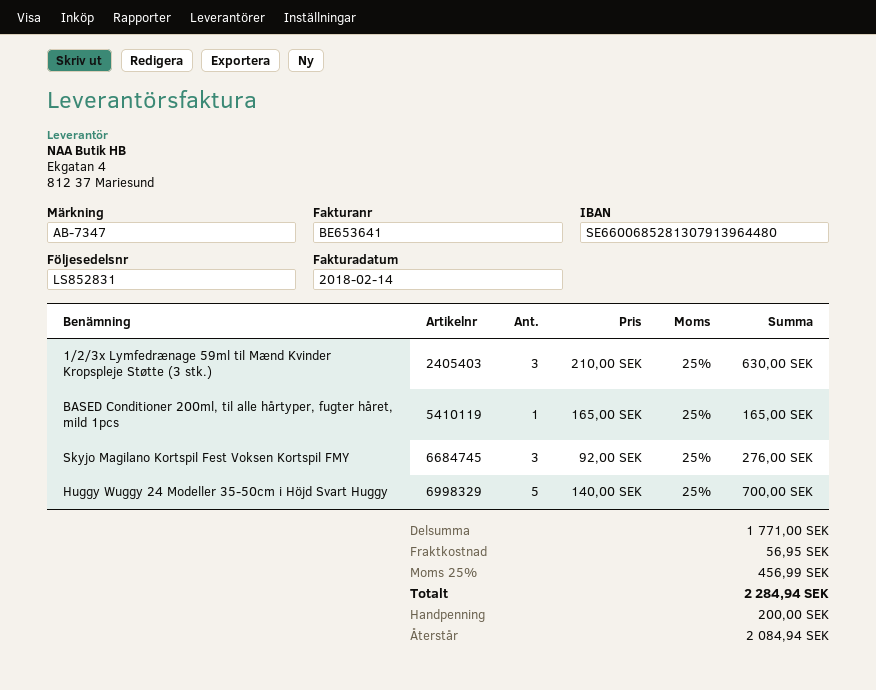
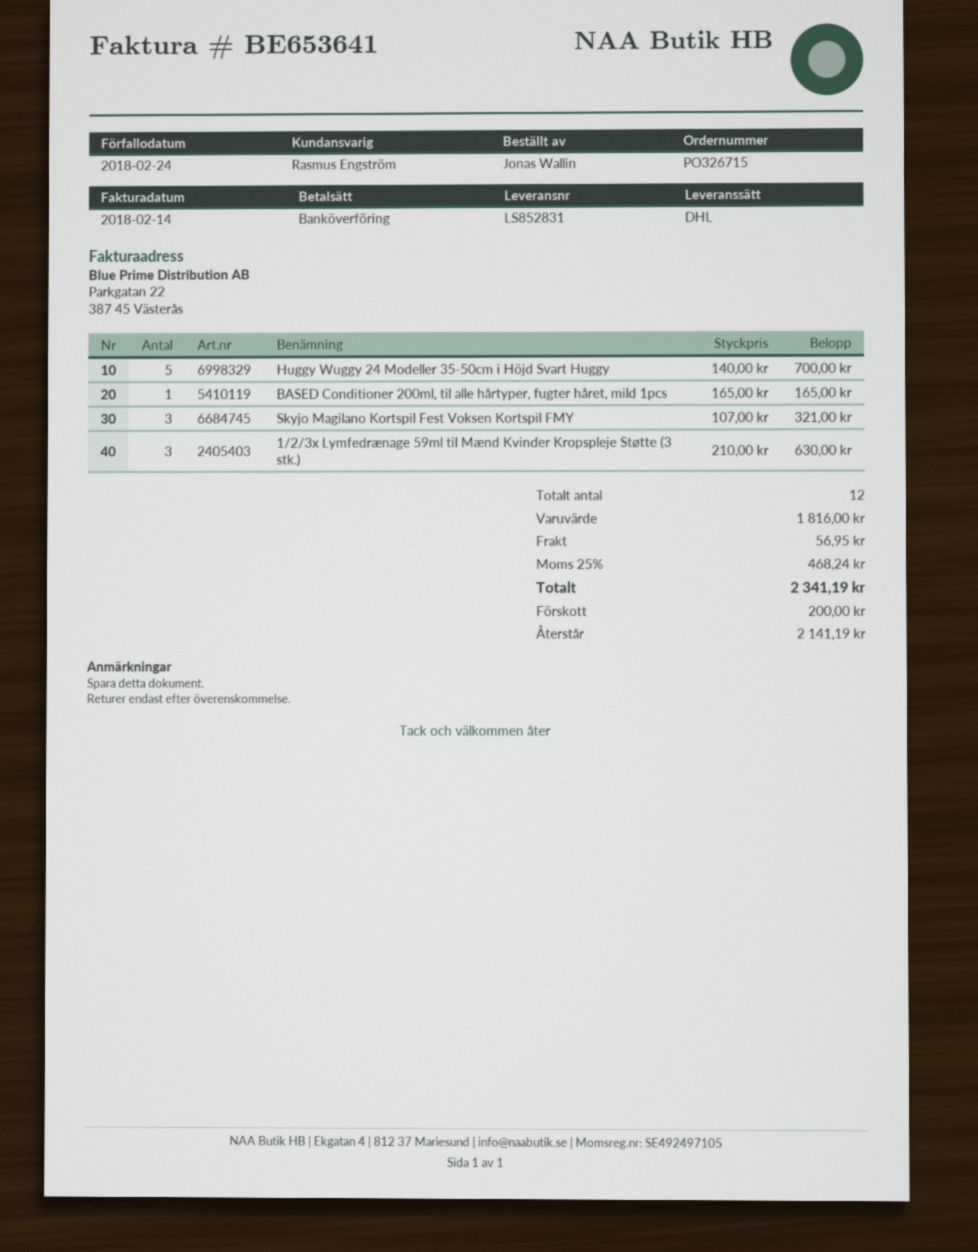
Skyjo Magilano Kortspil Fest Voksen Kortspil FMY: 3 x 92.00 = 276.00 -> 3 x 107.00 = 321.00
subtotal: 1771.00 -> 1816.00
tax: 25% = 456.99 -> 25% = 468.24
total: 2284.94 -> 2341.19
balance: 2084.94 -> 2141.19

